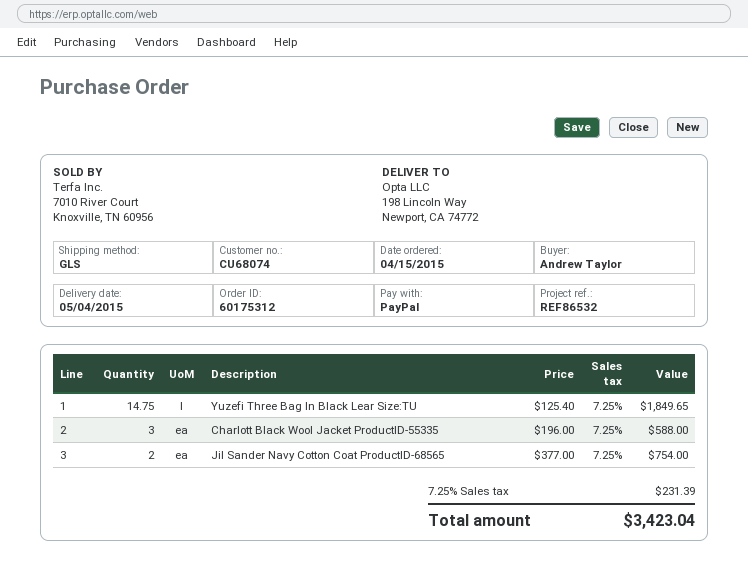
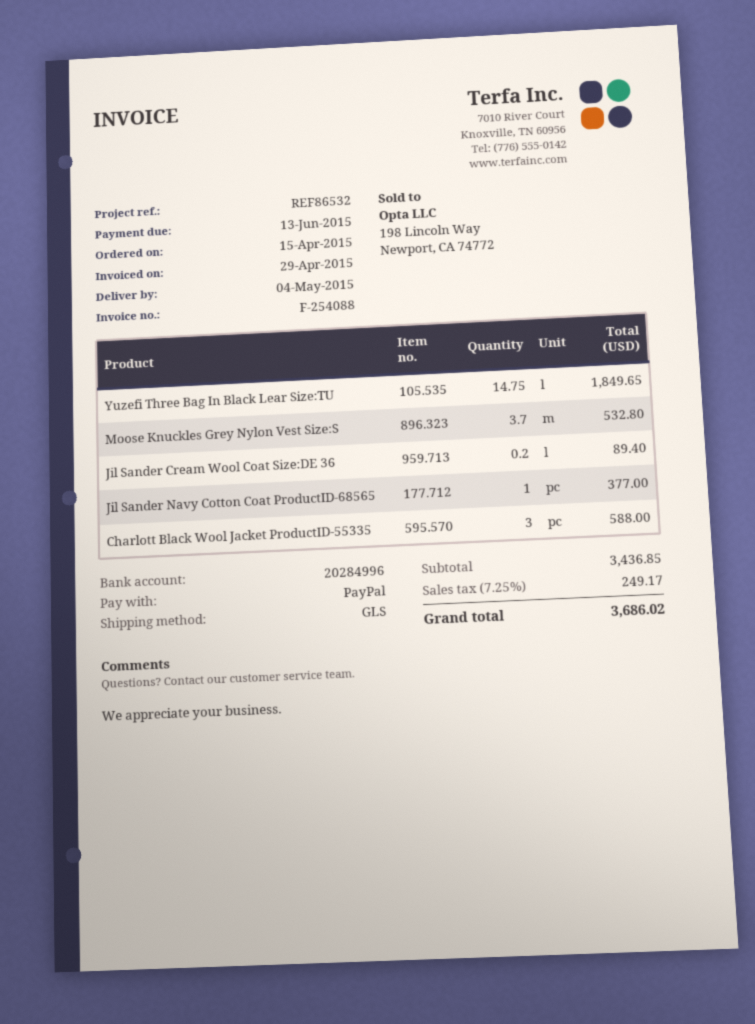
Jil Sander Navy Cotton Coat ProductID-68565: 2 for 754.00 -> 1 for 377.00
Moose Knuckles Grey Nylon Vest Size:S: none -> 3.7 for 532.80
Jil Sander Cream Wool Coat Size:DE 36: none -> 0.2 for 89.40
tax: 7.25% = 231.39 -> 7.25% = 249.17
total: 3423.04 -> 3686.02

